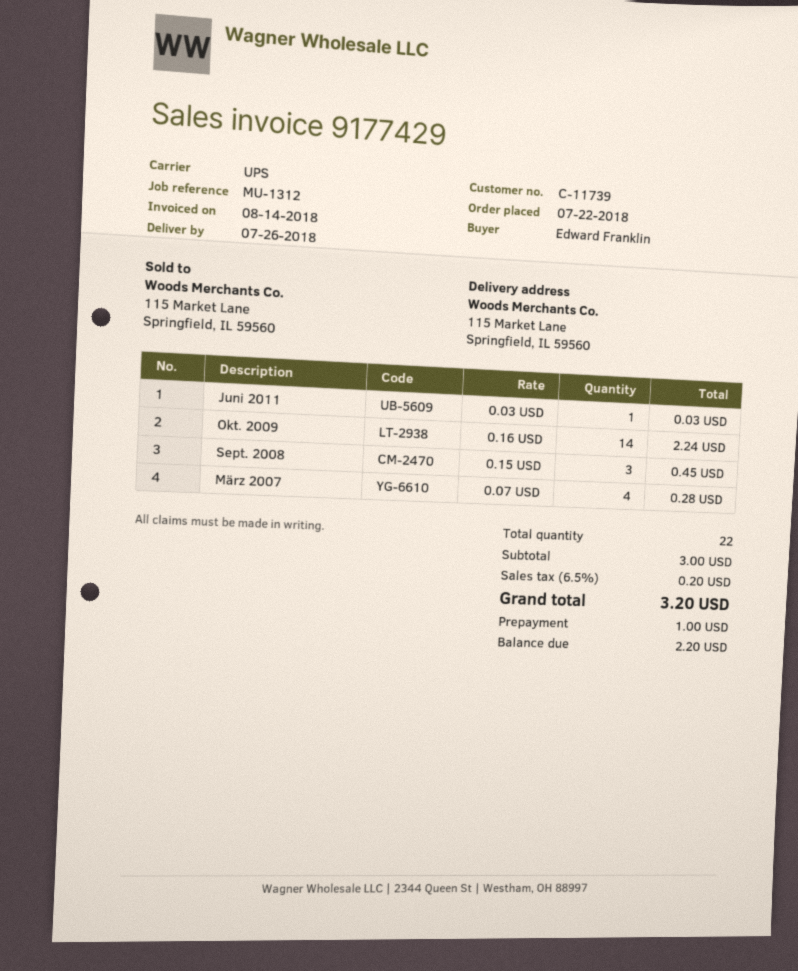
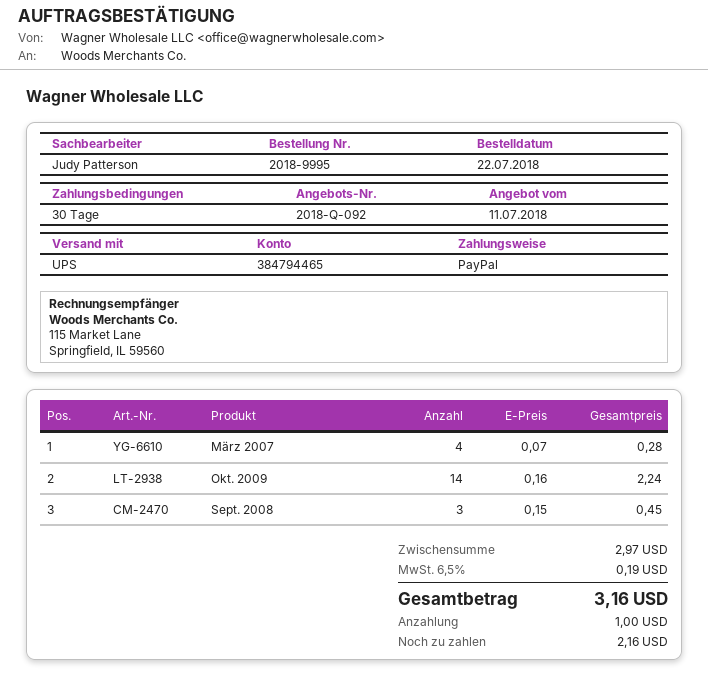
Juni 2011: 1 x 0.03 = 0.03 -> none
subtotal: 3.00 -> 2.97
tax: 6.5% = 0.20 -> 6.5% = 0.19
total: 3.20 -> 3.16
balance: 2.20 -> 2.16

